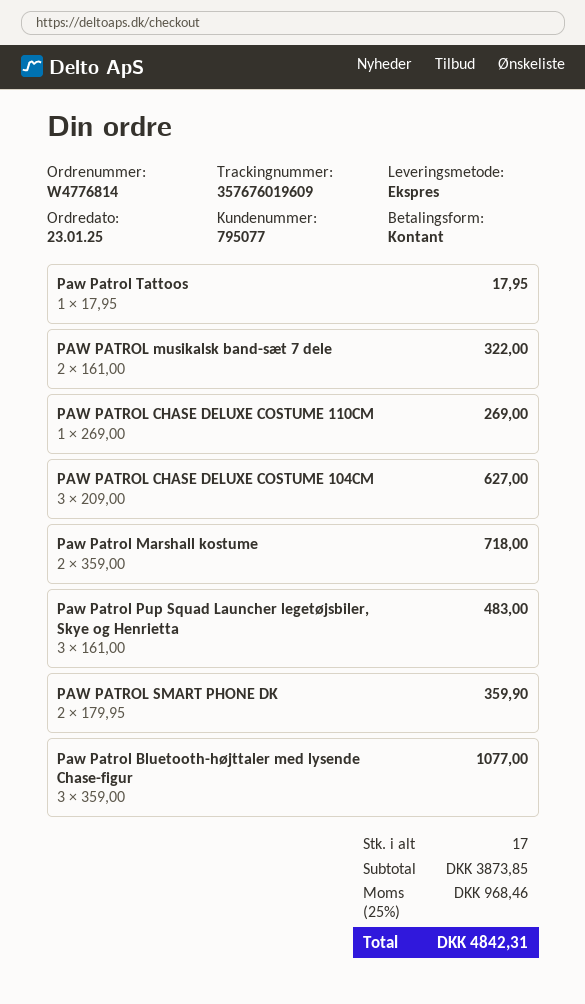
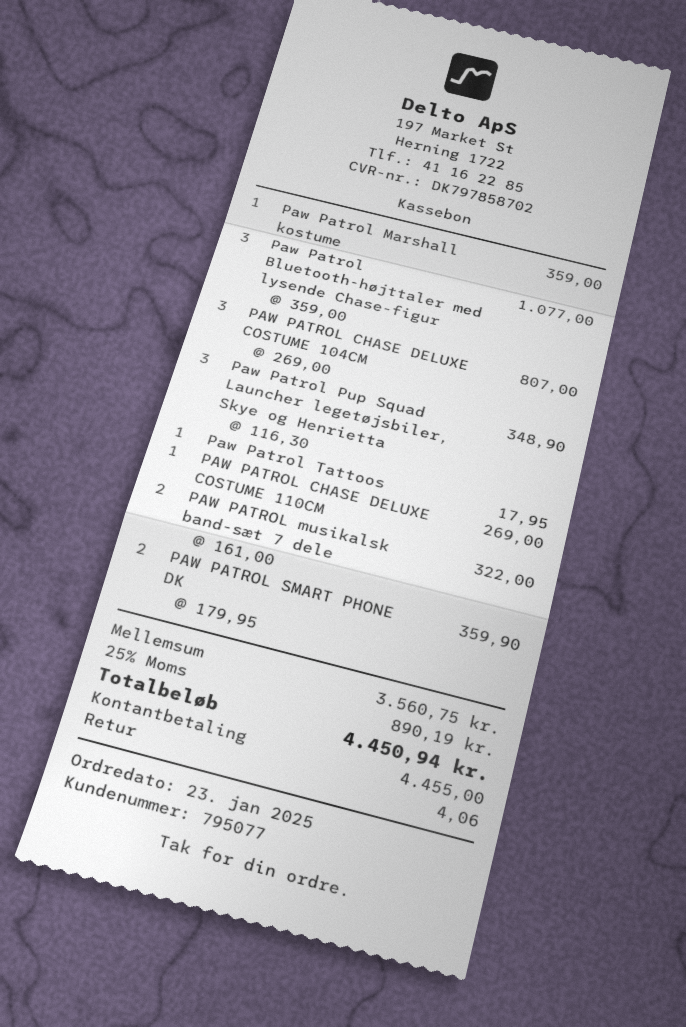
PAW PATROL CHASE DELUXE COSTUME 104CM: 3 x 209.00 = 627.00 -> 3 x 269.00 = 807.00
Paw Patrol Marshall kostume: 2 x 359.00 = 718.00 -> 1 x 359.00 = 359.00
Paw Patrol Pup Squad Launcher legetøjsbiler, Skye og Henrietta: 3 x 161.00 = 483.00 -> 3 x 116.30 = 348.90
subtotal: 3873.85 -> 3560.75
tax: 25% = 968.46 -> 25% = 890.19
total: 4842.31 -> 4450.94

